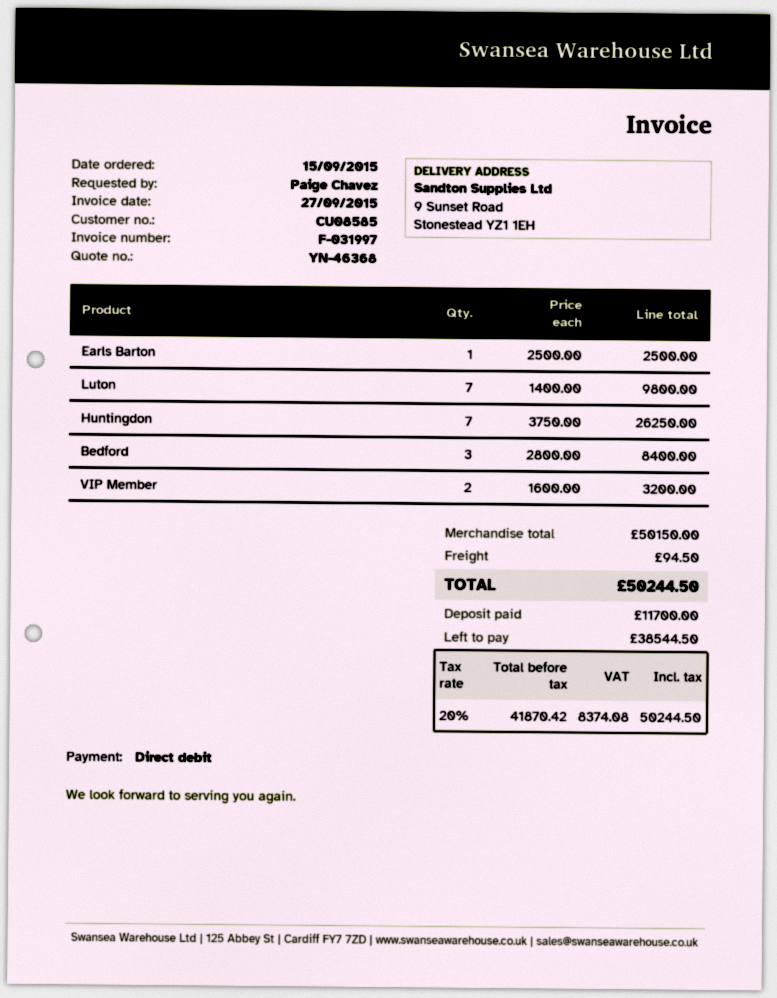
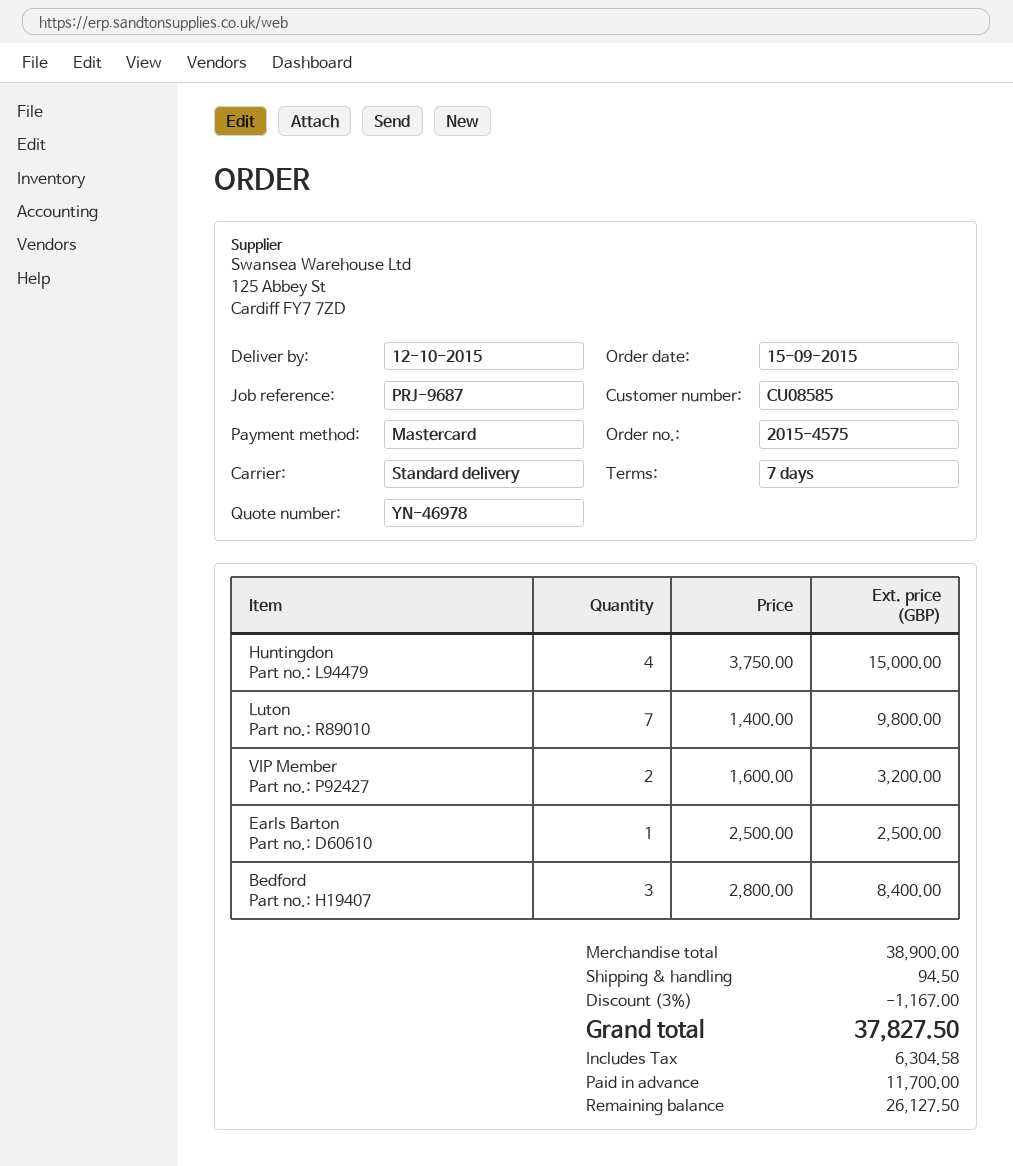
quote number: YN-46368 -> YN-46978
payment method: direct debit -> Mastercard
Huntingdon: 7 x 3750.00 = 26250.00 -> 4 x 3750.00 = 15000.00
subtotal: 50150.00 -> 38900.00
discount: none -> 3% = 1167.00
tax: 8374.08 -> 6304.58
total: 50244.50 -> 37827.50
balance: 38544.50 -> 26127.50

